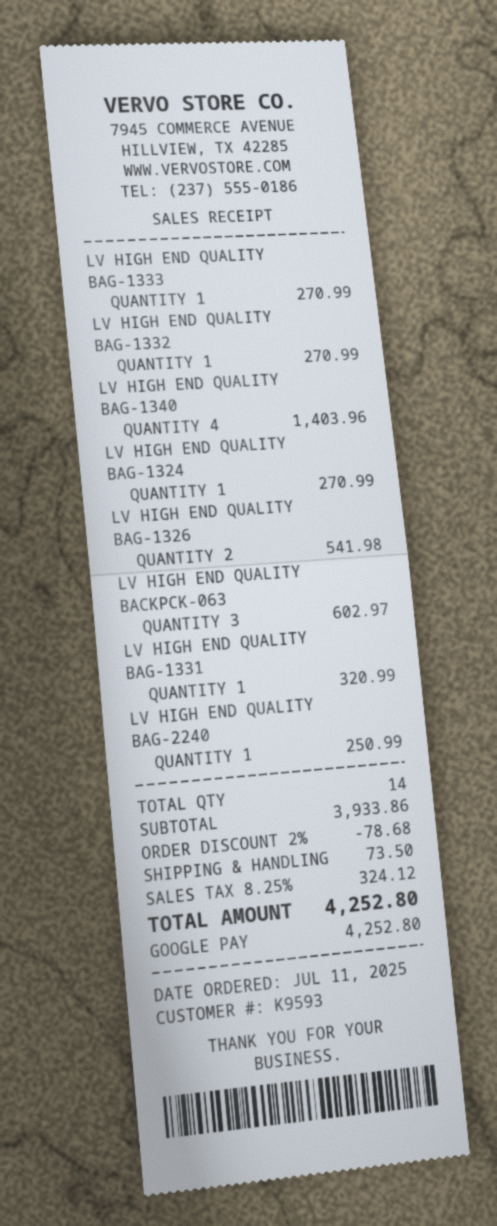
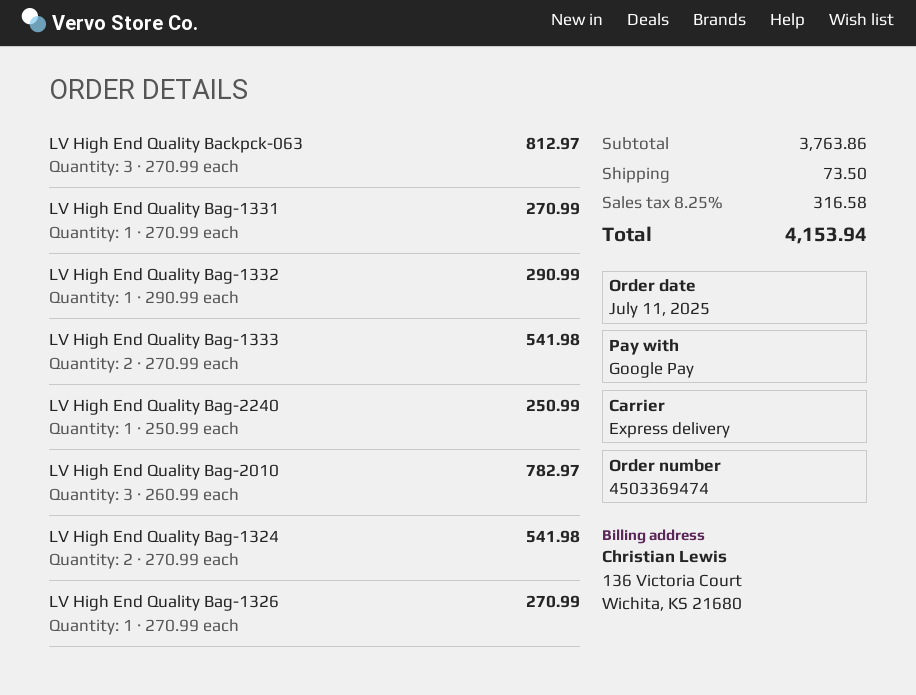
LV HIGH END QUALITY BAG-1333: 1 for 270.99 -> 2 for 541.98
LV HIGH END QUALITY BAG-1332: 1 for 270.99 -> 1 for 290.99
LV HIGH END QUALITY BAG-1340: 4 for 1403.96 -> none
LV HIGH END QUALITY BAG-1324: 1 for 270.99 -> 2 for 541.98
LV HIGH END QUALITY BAG-1326: 2 for 541.98 -> 1 for 270.99
LV HIGH END QUALITY BACKPCK-063: 3 for 602.97 -> 3 for 812.97
LV HIGH END QUALITY BAG-1331: 1 for 320.99 -> 1 for 270.99
LV High End Quality Bag-2010: none -> 3 for 782.97
subtotal: 3933.86 -> 3763.86
discount: 2% = 78.68 -> none
tax: 8.25% = 324.12 -> 8.25% = 316.58
total: 4252.80 -> 4153.94

